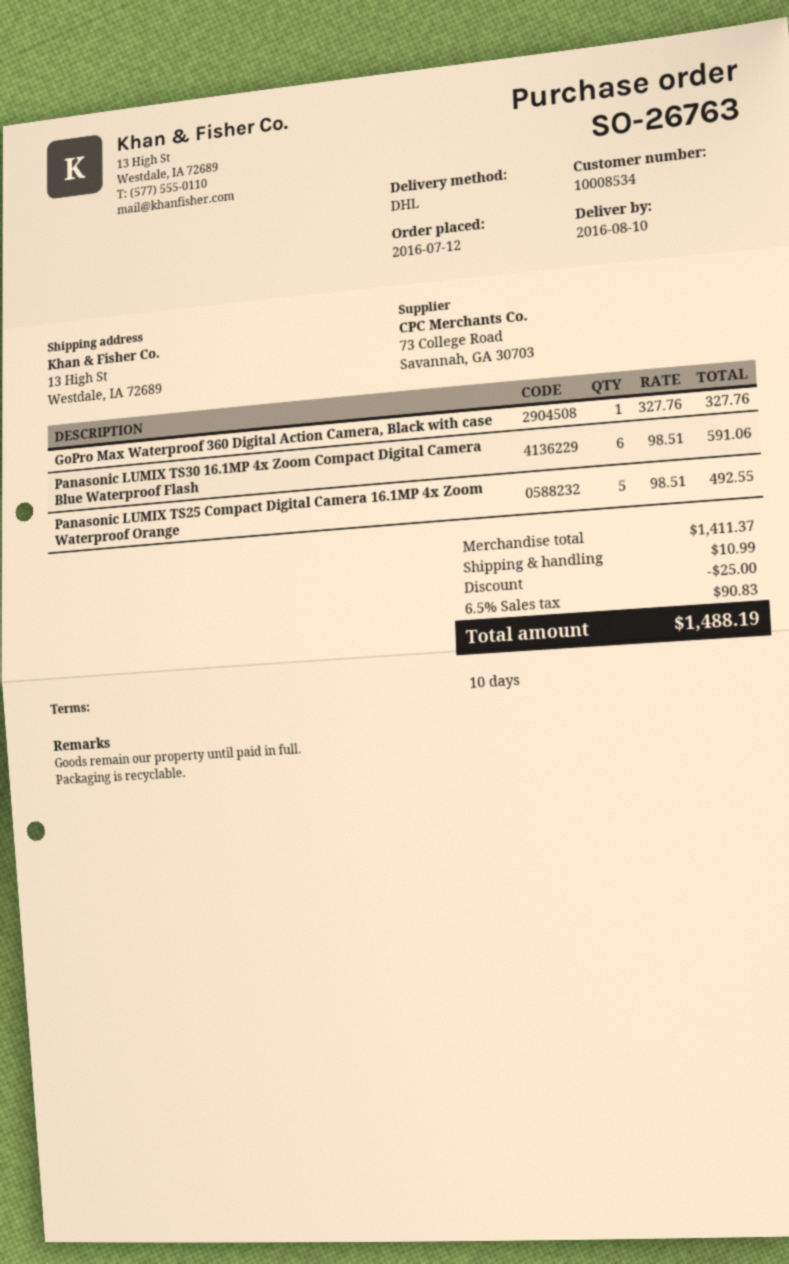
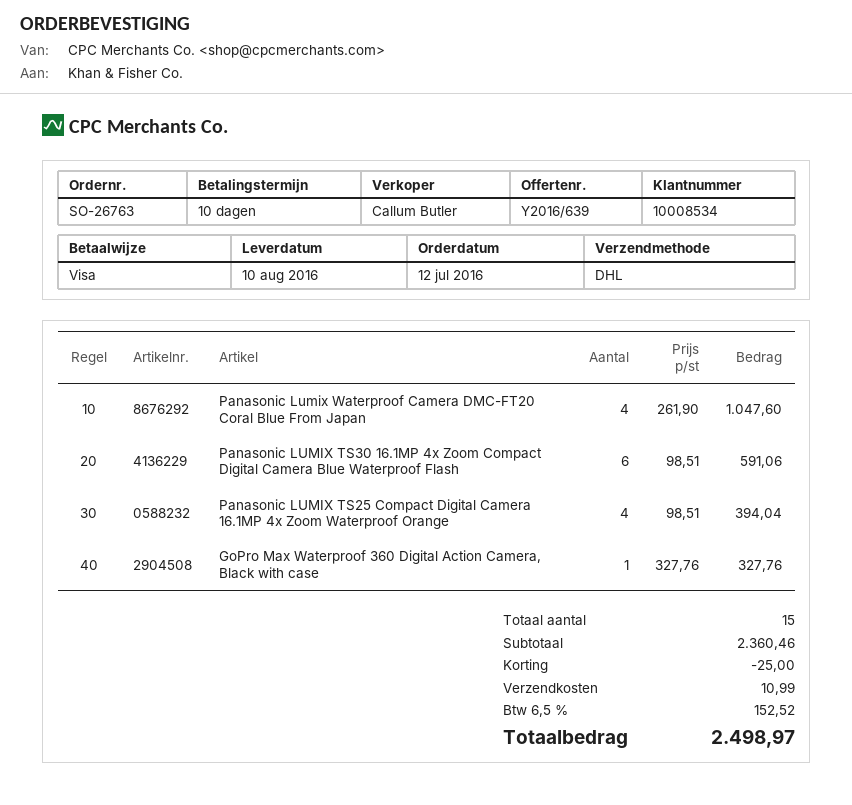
Panasonic LUMIX TS25 Compact Digital Camera 16.1MP 4x Zoom Waterproof Orange: 5 x 98.51 = 492.55 -> 4 x 98.51 = 394.04
Panasonic Lumix Waterproof Camera DMC-FT20 Coral Blue From Japan: none -> 4 x 261.90 = 1047.60
subtotal: 1411.37 -> 2360.46
tax: 6.5% = 90.83 -> 6.5% = 152.52
total: 1488.19 -> 2498.97

